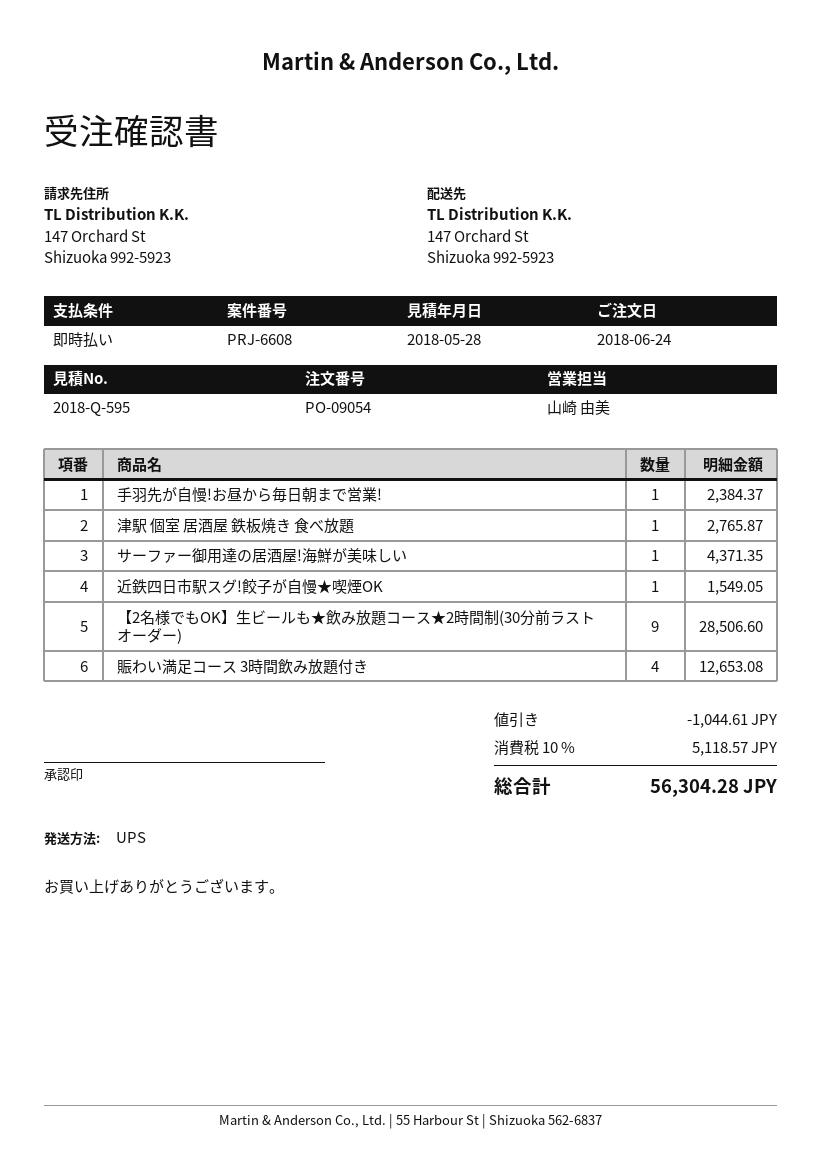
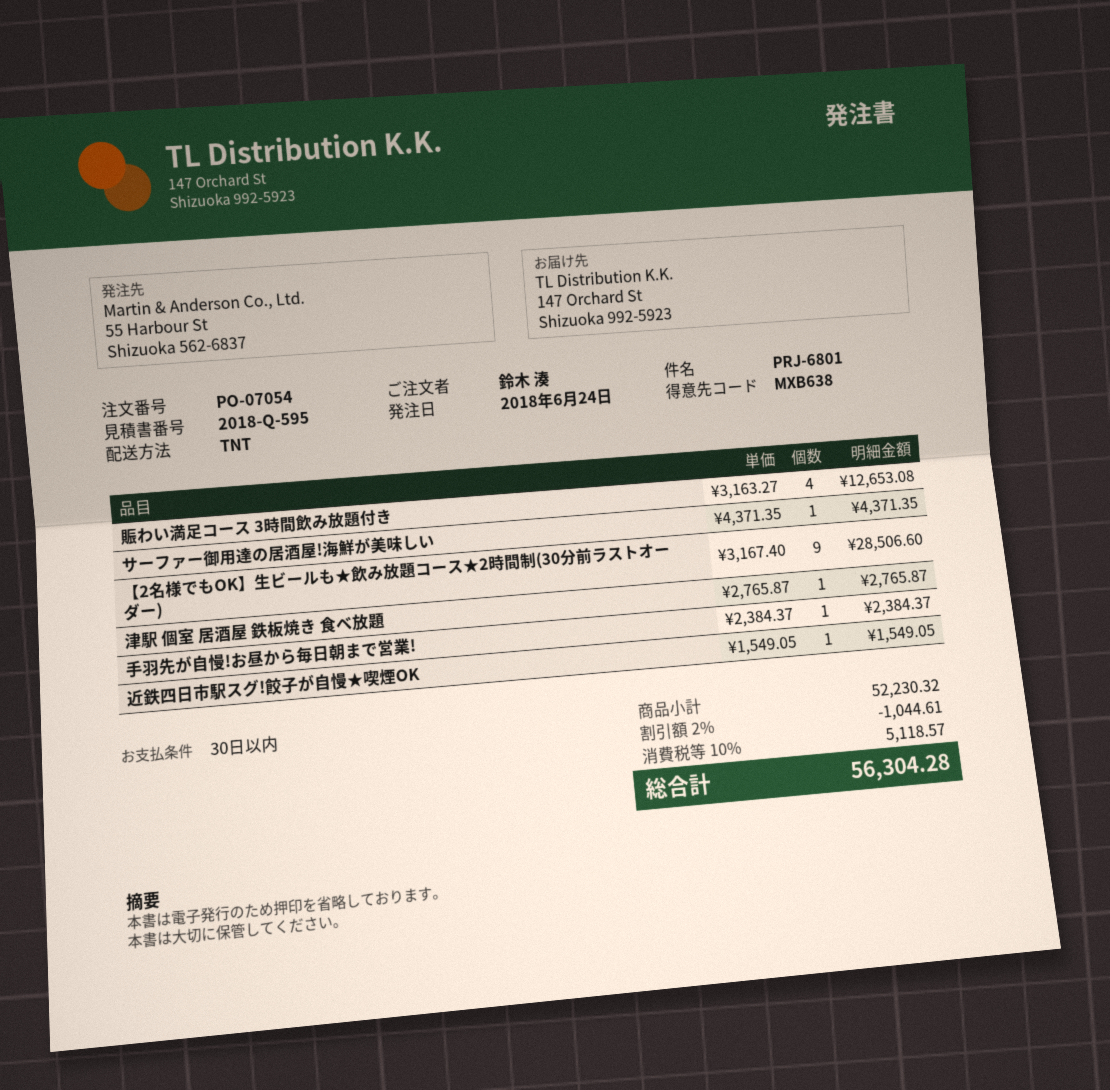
order number: PO-09054 -> PO-07054
payment terms: on receipt -> 30 days
reference: PRJ-6608 -> PRJ-6801
shipping method: UPS -> TNT

